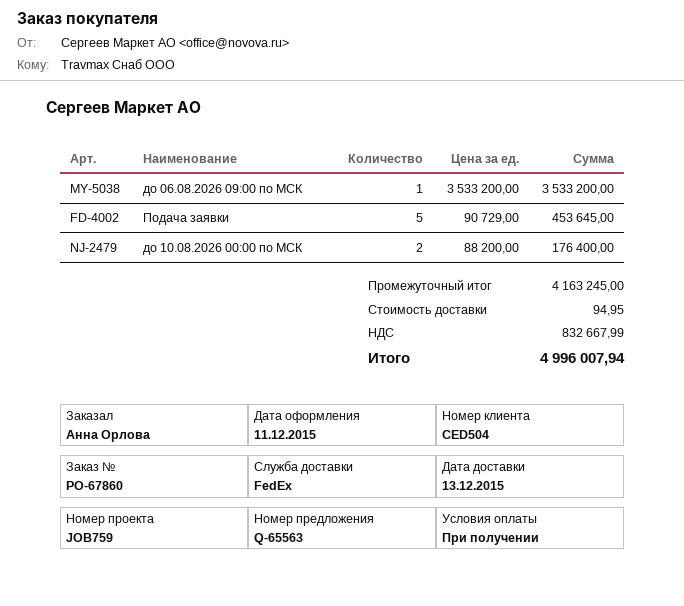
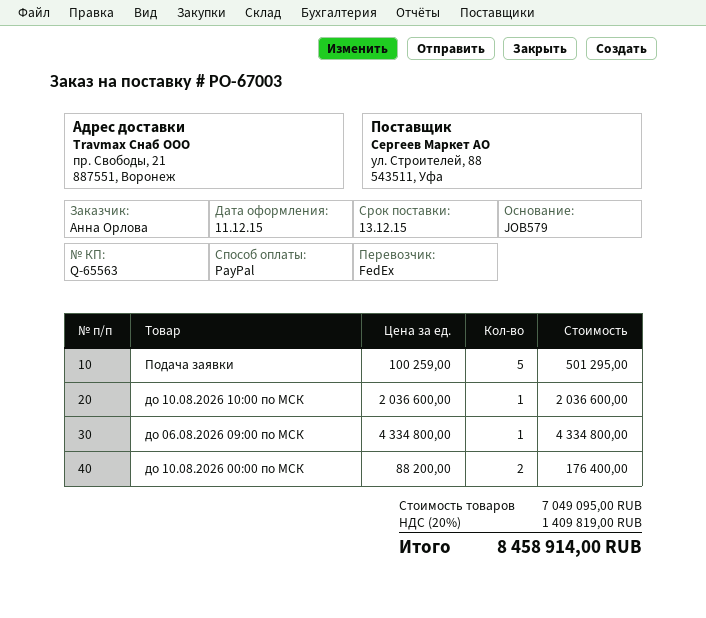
order number: PO-67860 -> PO-67003
reference: JOB759 -> JOB579
до 06.08.2026 09:00 по МСК: 1 x 3533200.00 = 3533200.00 -> 1 x 4334800.00 = 4334800.00
Подача заявки: 5 x 90729.00 = 453645.00 -> 5 x 100259.00 = 501295.00
до 10.08.2026 10:00 по МСК: none -> 1 x 2036600.00 = 2036600.00
subtotal: 4163245.00 -> 7049095.00
shipping: 94.95 -> none
tax: 832667.99 -> 1409819.00
total: 4996007.94 -> 8458914.00

